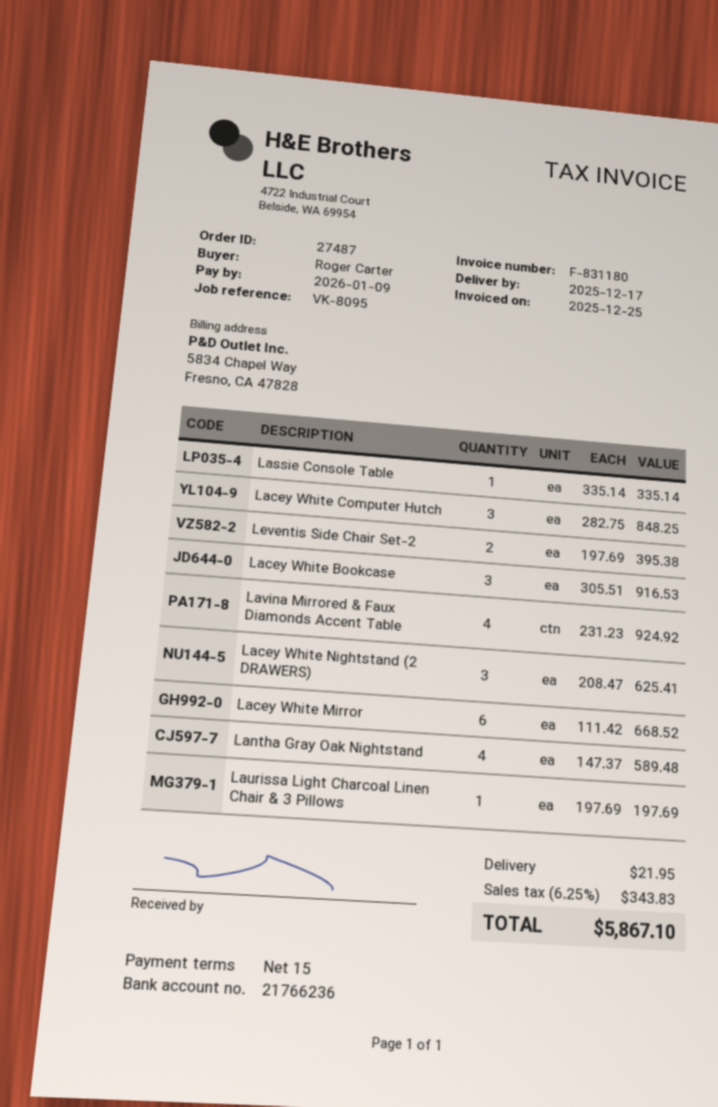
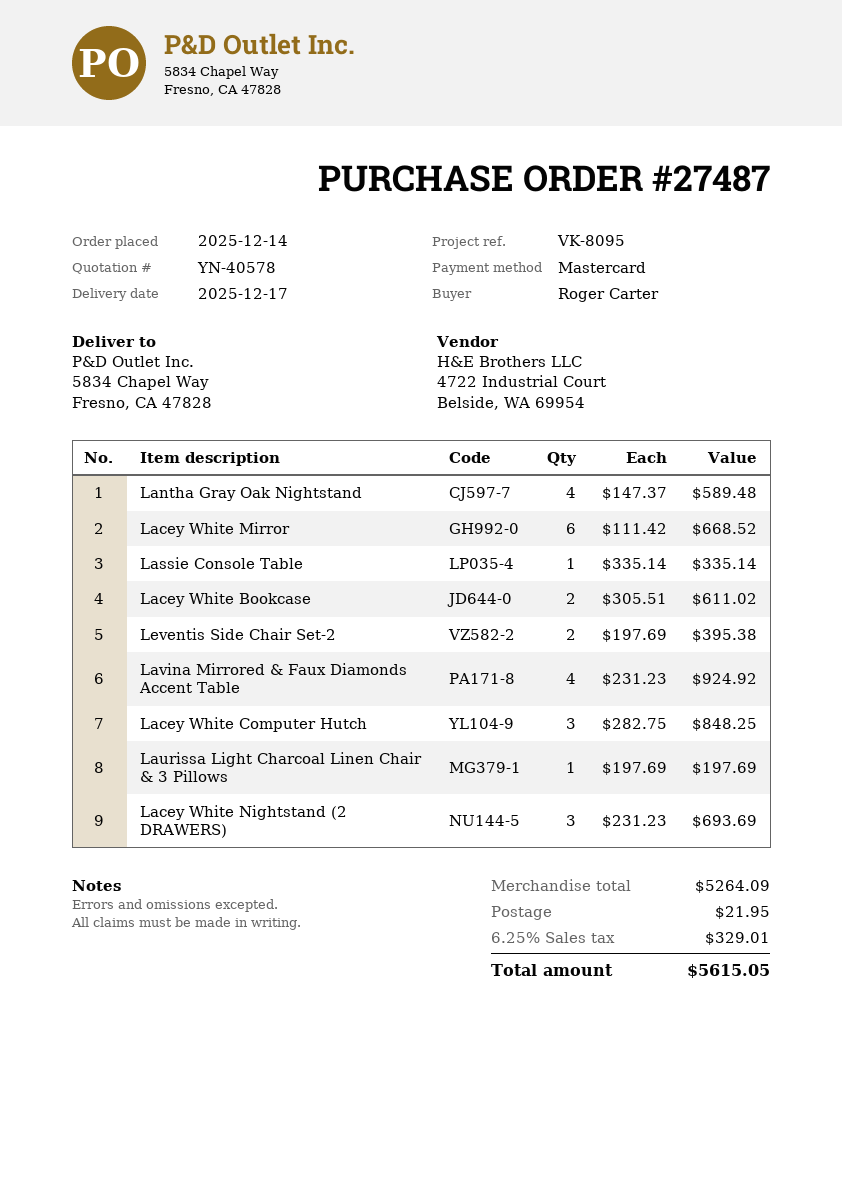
Lacey White Bookcase: 3 x 305.51 = 916.53 -> 2 x 305.51 = 611.02
Lacey White Nightstand (2 DRAWERS): 3 x 208.47 = 625.41 -> 3 x 231.23 = 693.69
tax: 6.25% = 343.83 -> 6.25% = 329.01
total: 5867.10 -> 5615.05

